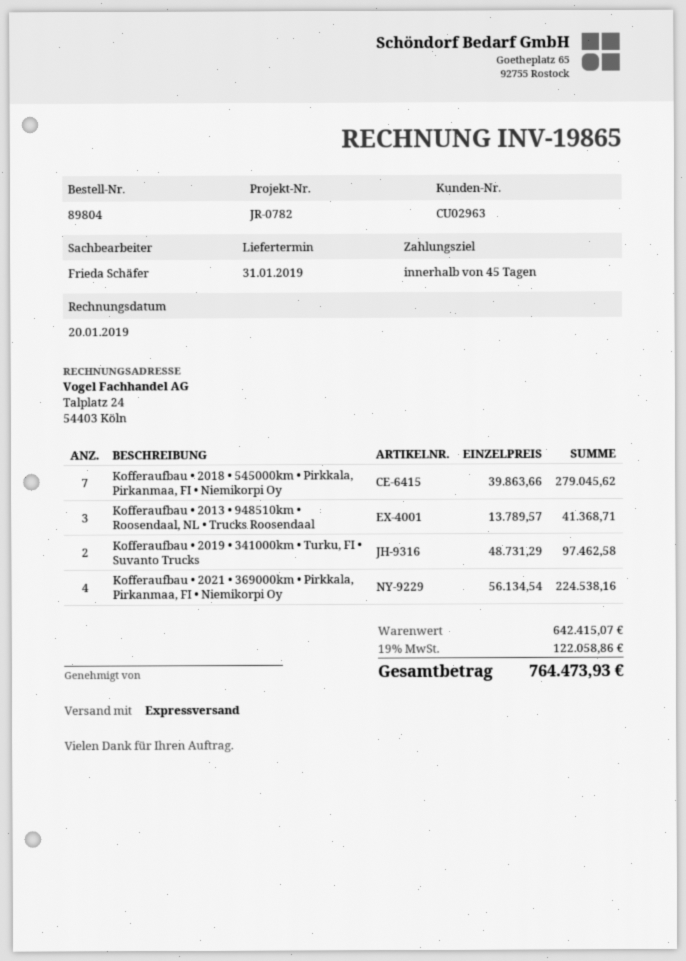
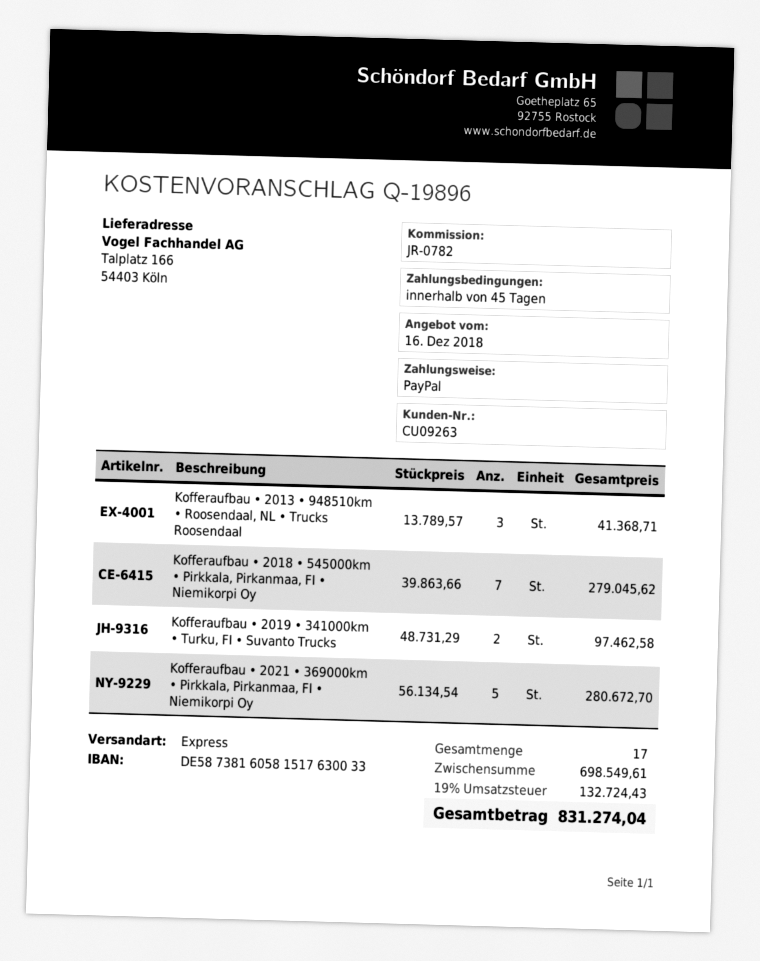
customer number: CU02963 -> CU09263
Kofferaufbau • 2021 • 369000km • Pirkkala, Pirkanmaa, FI • Niemikorpi Oy: 4 x 56134.54 = 224538.16 -> 5 x 56134.54 = 280672.70
subtotal: 642415.07 -> 698549.61
tax: 19% = 122058.86 -> 19% = 132724.43
total: 764473.93 -> 831274.04

